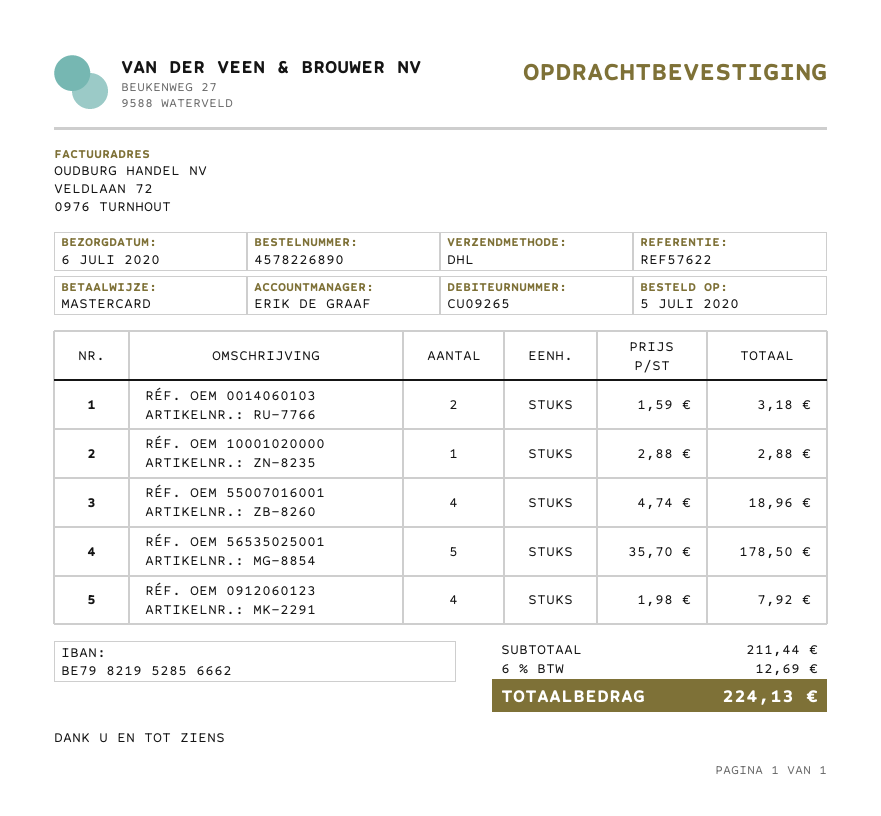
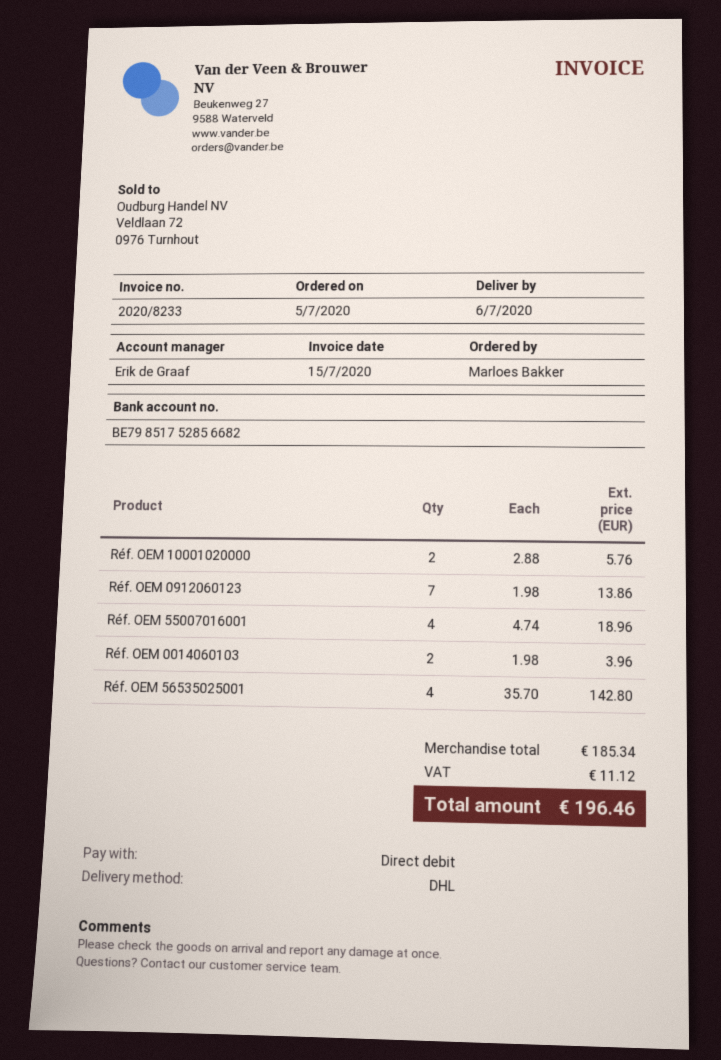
payment method: Mastercard -> direct debit
bank account: BE79821952856662 -> BE79851752856682
RÉF. OEM 0014060103: 2 x 1.59 = 3.18 -> 2 x 1.98 = 3.96
RÉF. OEM 10001020000: 1 x 2.88 = 2.88 -> 2 x 2.88 = 5.76
RÉF. OEM 56535025001: 5 x 35.70 = 178.50 -> 4 x 35.70 = 142.80
RÉF. OEM 0912060123: 4 x 1.98 = 7.92 -> 7 x 1.98 = 13.86
subtotal: 211.44 -> 185.34
tax: 12.69 -> 11.12
total: 224.13 -> 196.46

